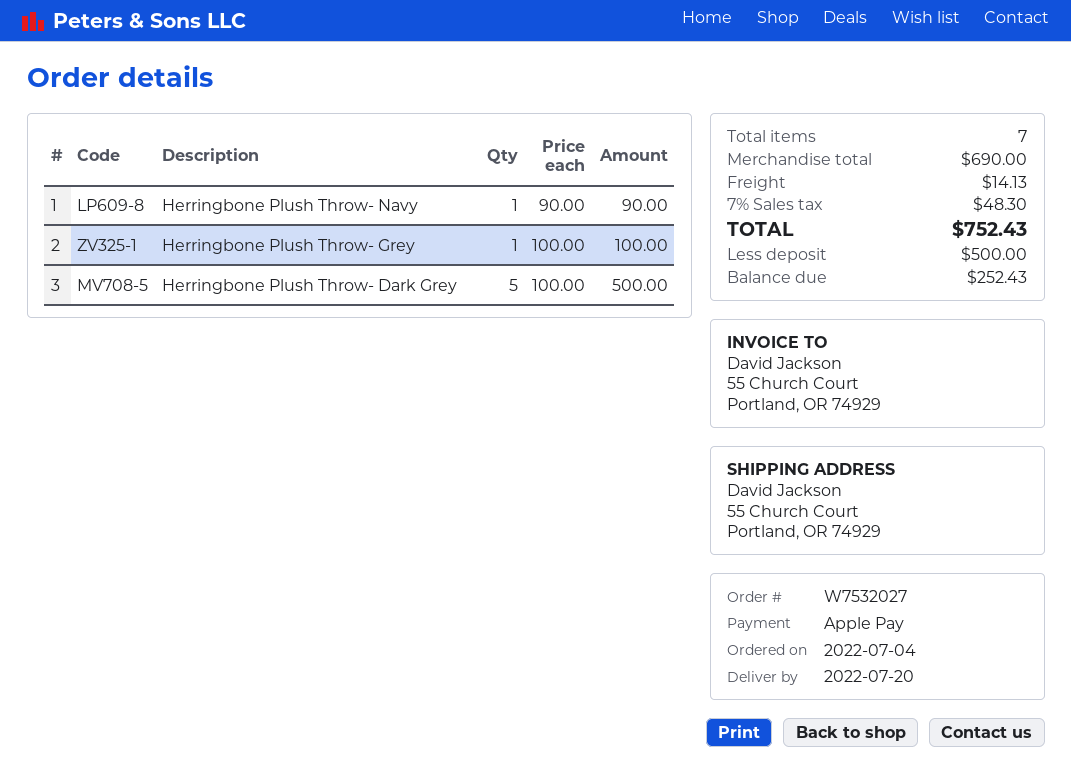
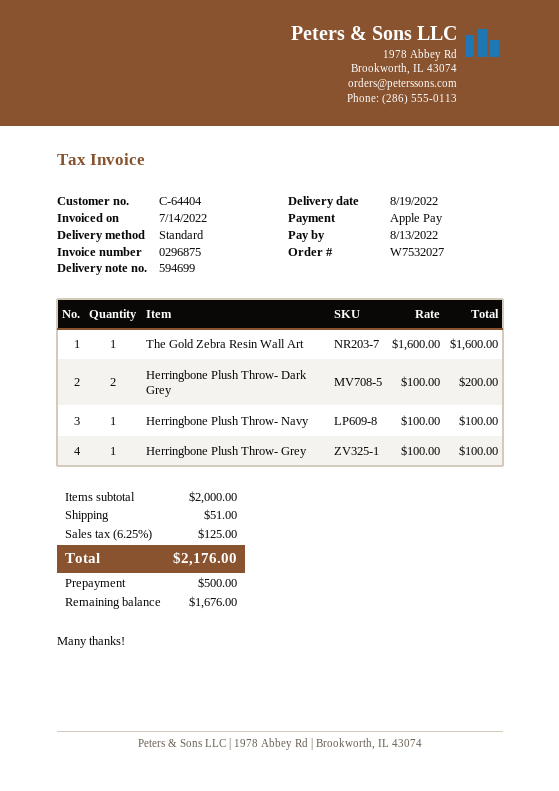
delivery date: 2022-07-20 -> 2022-08-19
Herringbone Plush Throw- Navy: 1 x 90.00 = 90.00 -> 1 x 100.00 = 100.00
Herringbone Plush Throw- Dark Grey: 5 x 100.00 = 500.00 -> 2 x 100.00 = 200.00
The Gold Zebra Resin Wall Art: none -> 1 x 1600.00 = 1600.00
subtotal: 690.00 -> 2000.00
shipping: 14.13 -> 51.00
tax: 7% = 48.30 -> 6.25% = 125.00
total: 752.43 -> 2176.00
balance: 252.43 -> 1676.00

